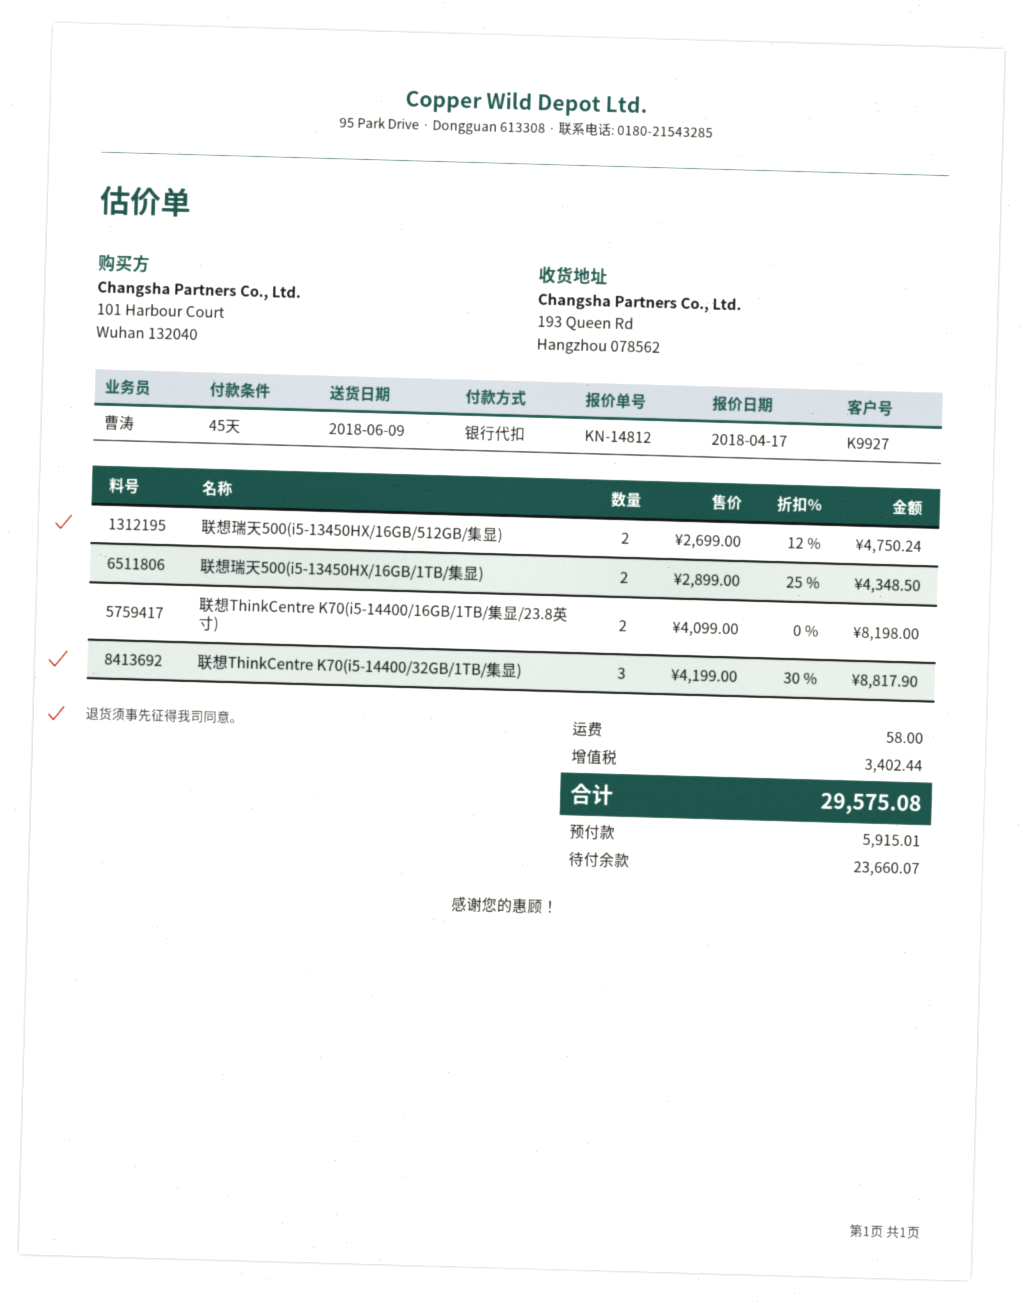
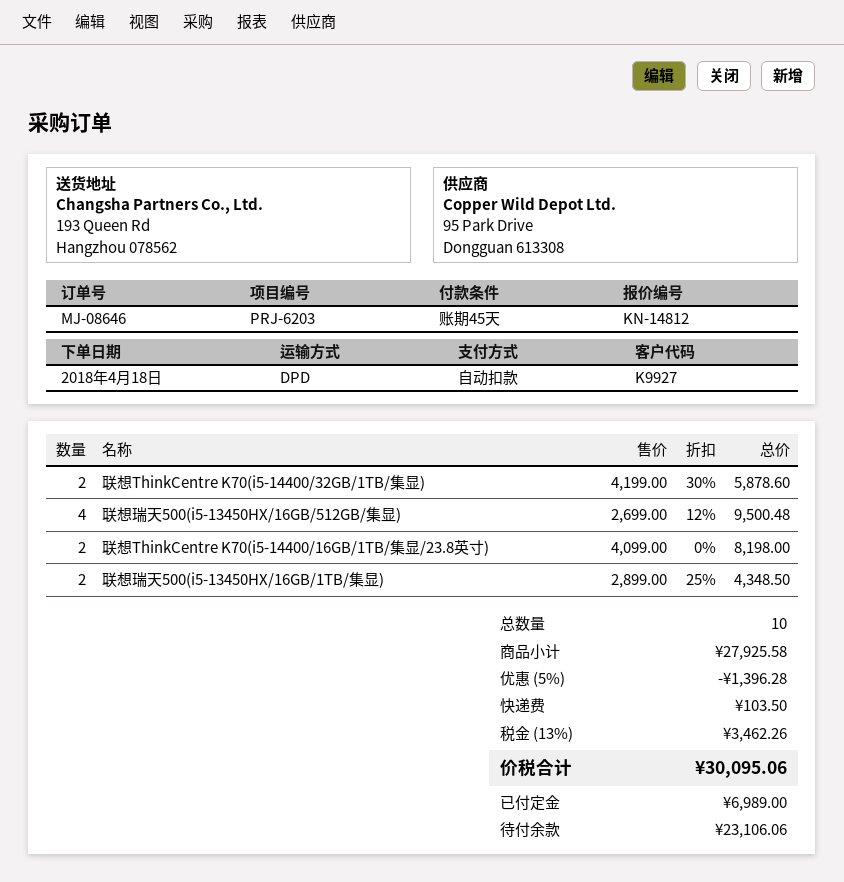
联想瑞天500(i5-13450HX/16GB/512GB/集显): 2 x 2699.00 - 12% = 4750.24 -> 4 x 2699.00 - 12% = 9500.48
联想ThinkCentre K70(i5-14400/32GB/1TB/集显): 3 x 4199.00 - 30% = 8817.90 -> 2 x 4199.00 - 30% = 5878.60
discount: none -> 5% = 1396.28
shipping: 58.00 -> 103.50
tax: 3402.44 -> 3462.26
total: 29575.08 -> 30095.06
deposit: 5915.01 -> 6989.00
balance: 23660.07 -> 23106.06

